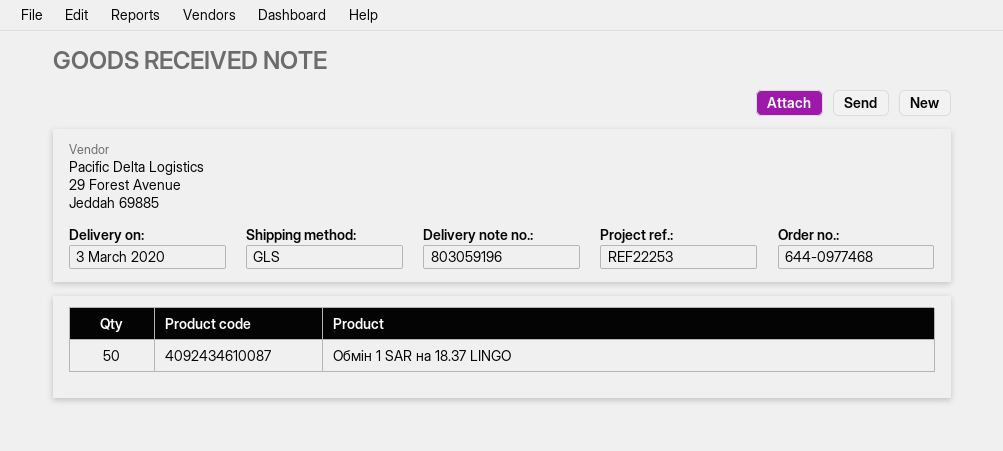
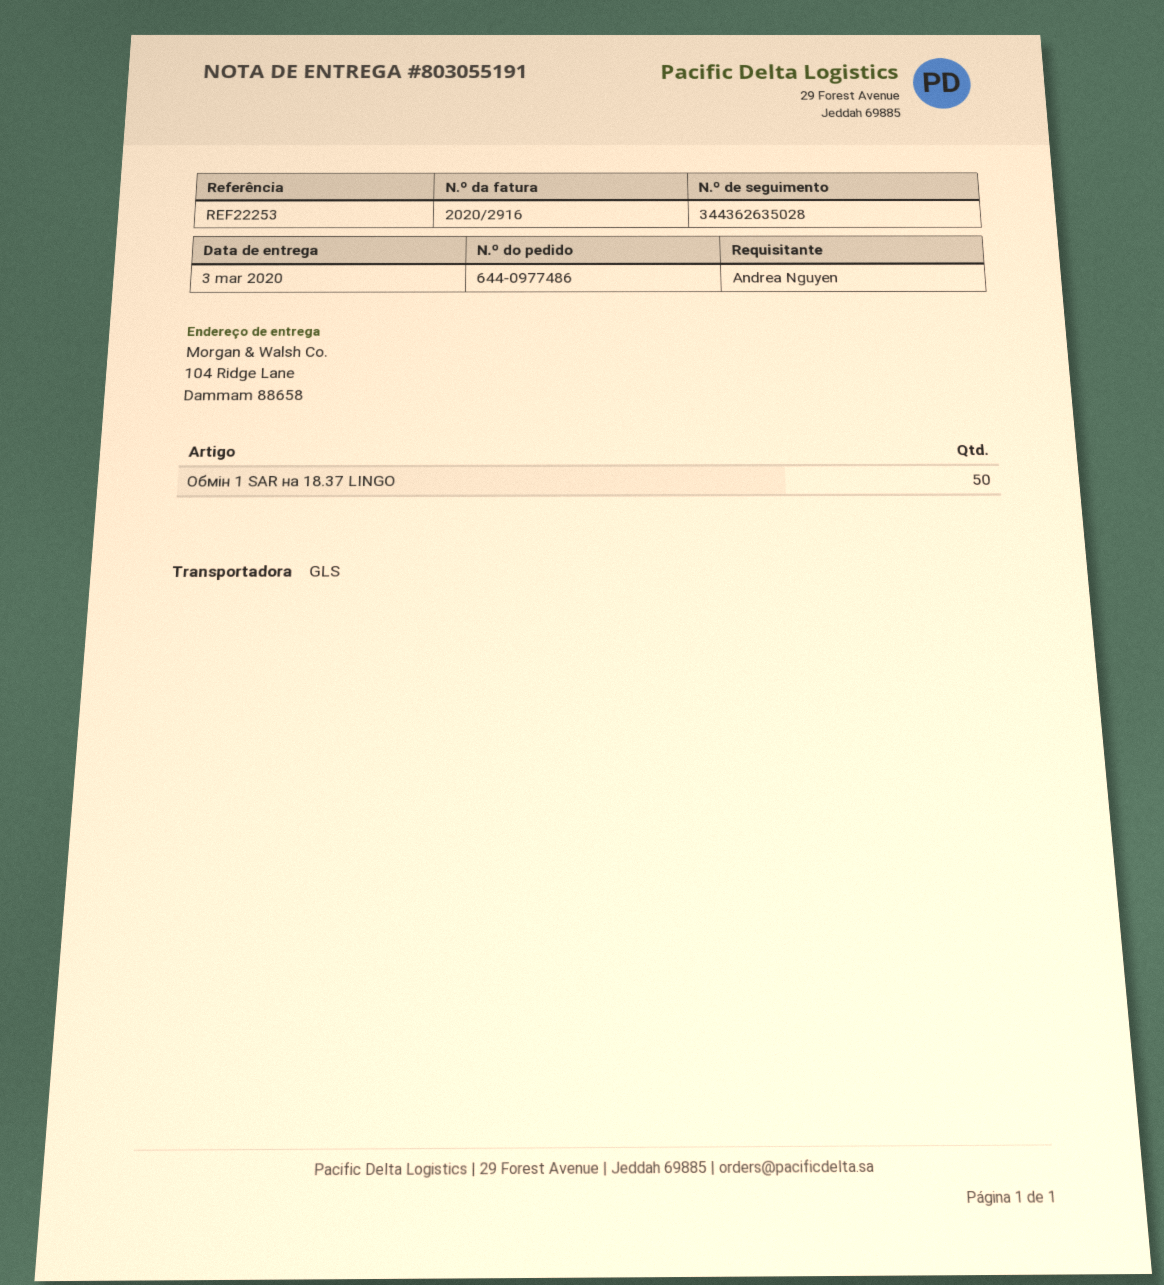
order number: 644-0977468 -> 644-0977486
delivery note number: 803059196 -> 803055191

